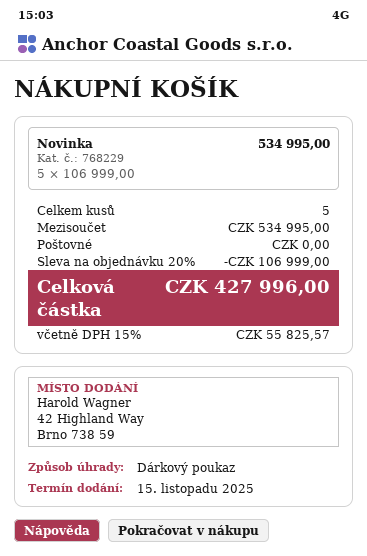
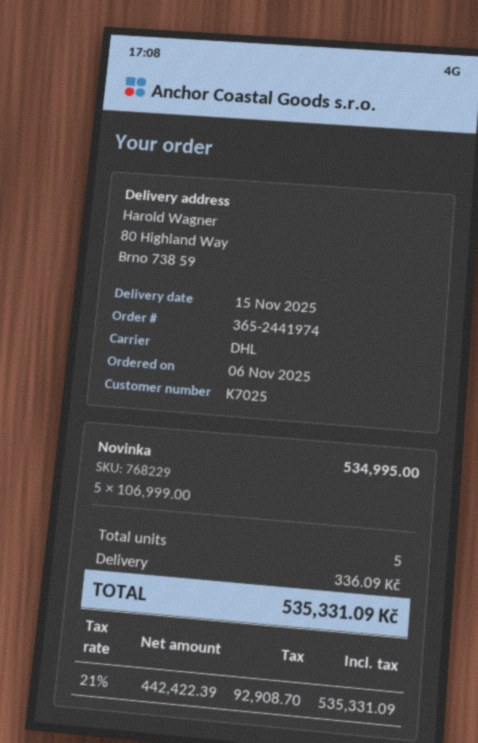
ship to: 42 Highland Way, Brno 738 59 -> 80 Highland Way, Brno 738 59
discount: 20% = 106999.00 -> none
shipping: 0.00 -> 336.09
tax: 15% = 55825.57 -> 21% = 92908.70
total: 427996.00 -> 535331.09

